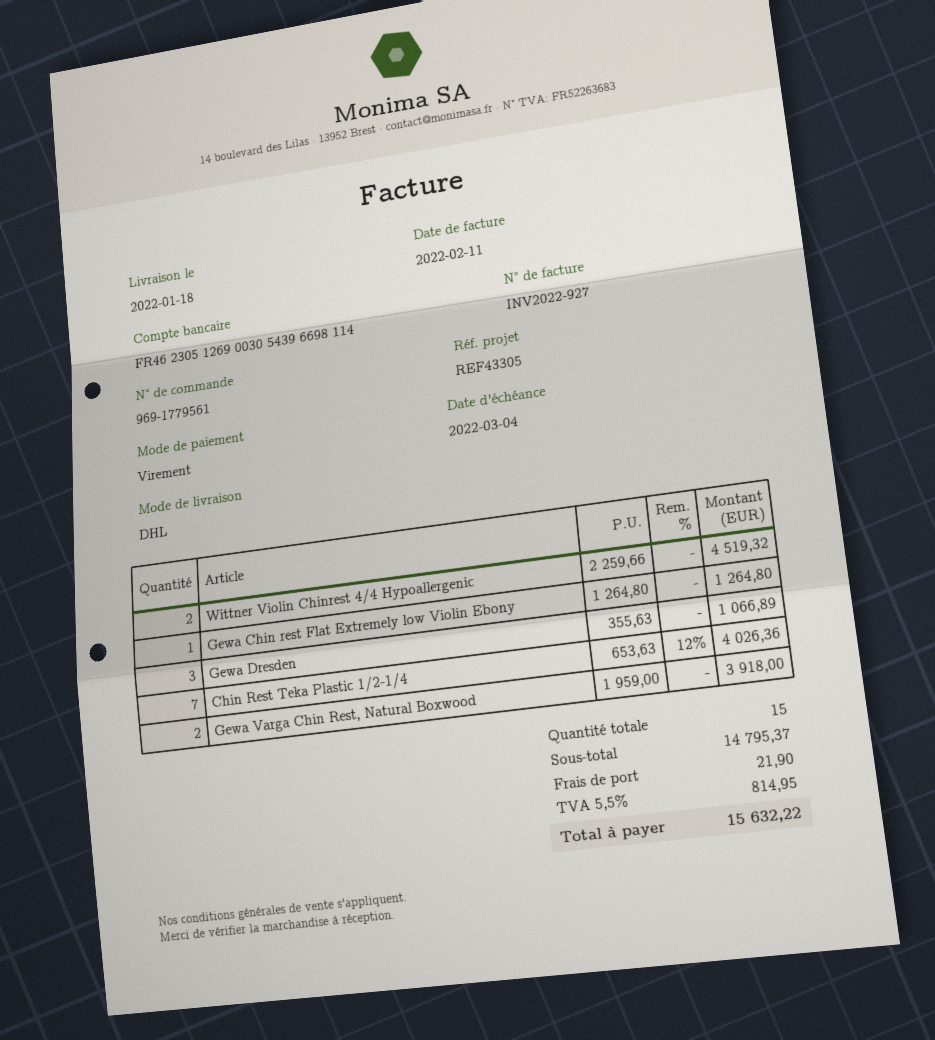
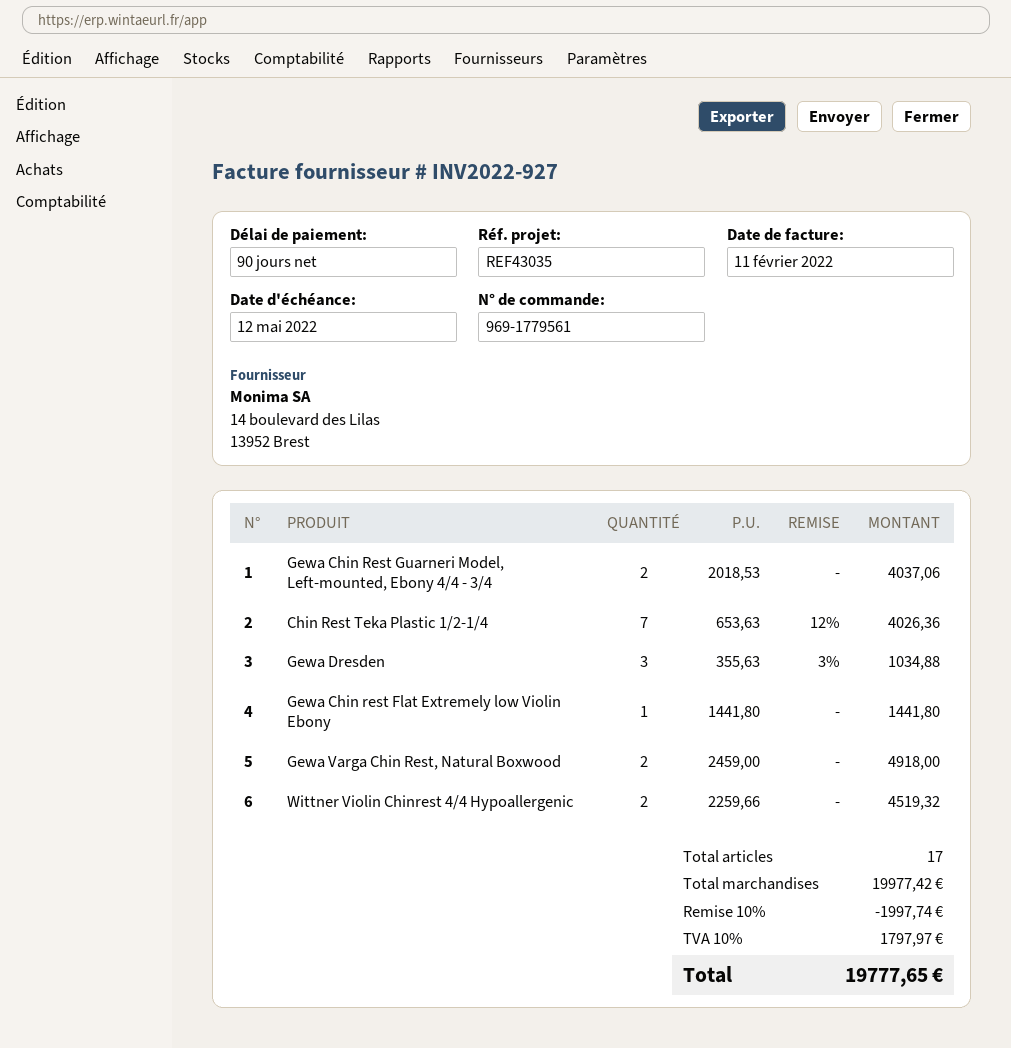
due date: 2022-03-04 -> 2022-05-12
reference: REF43305 -> REF43035
Gewa Chin rest Flat Extremely low Violin Ebony: 1 x 1264.80 = 1264.80 -> 1 x 1441.80 = 1441.80
Gewa Dresden: 3 x 355.63 = 1066.89 -> 3 x 355.63 - 3% = 1034.88
Gewa Varga Chin Rest, Natural Boxwood: 2 x 1959.00 = 3918.00 -> 2 x 2459.00 = 4918.00
Gewa Chin Rest Guarneri Model, Left-mounted, Ebony 4/4 - 3/4: none -> 2 x 2018.53 = 4037.06
total quantity: 15 -> 17
subtotal: 14795.37 -> 19977.42
discount: none -> 10% = 1997.74
shipping: 21.90 -> none
tax: 5.5% = 814.95 -> 10% = 1797.97
total: 15632.22 -> 19777.65

